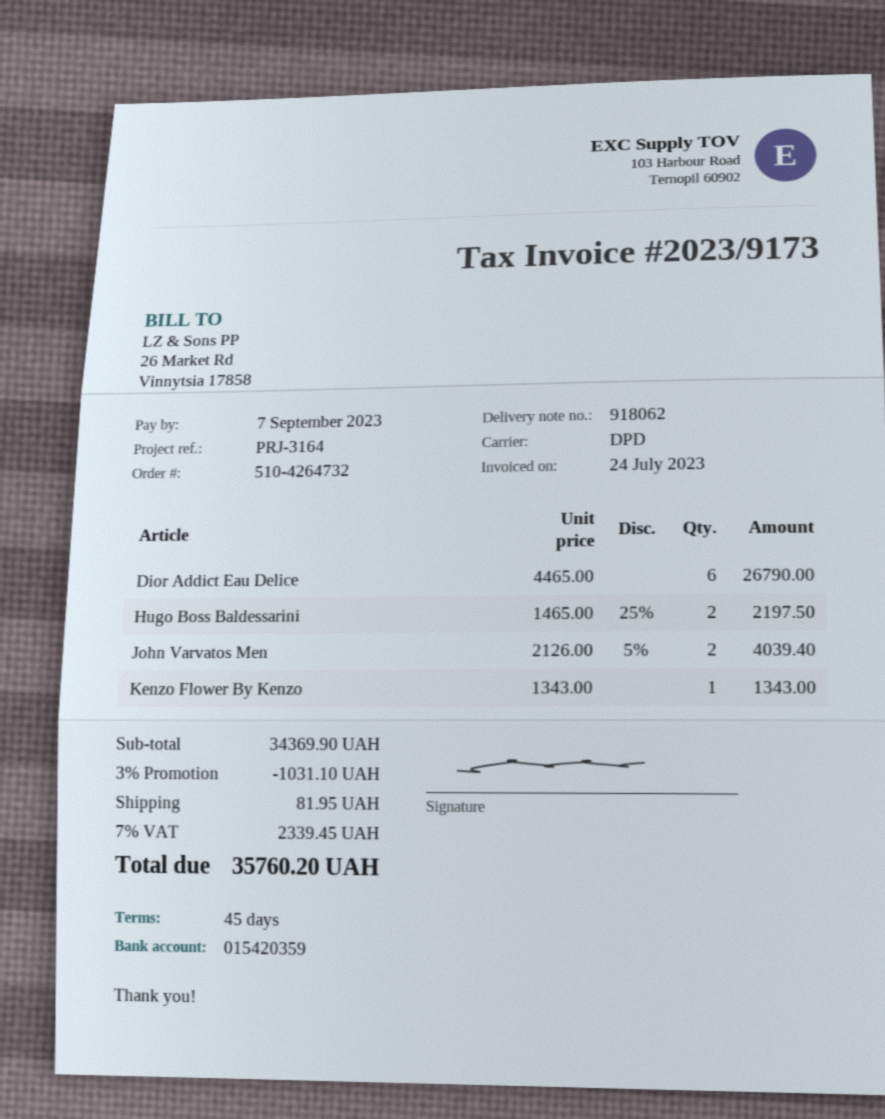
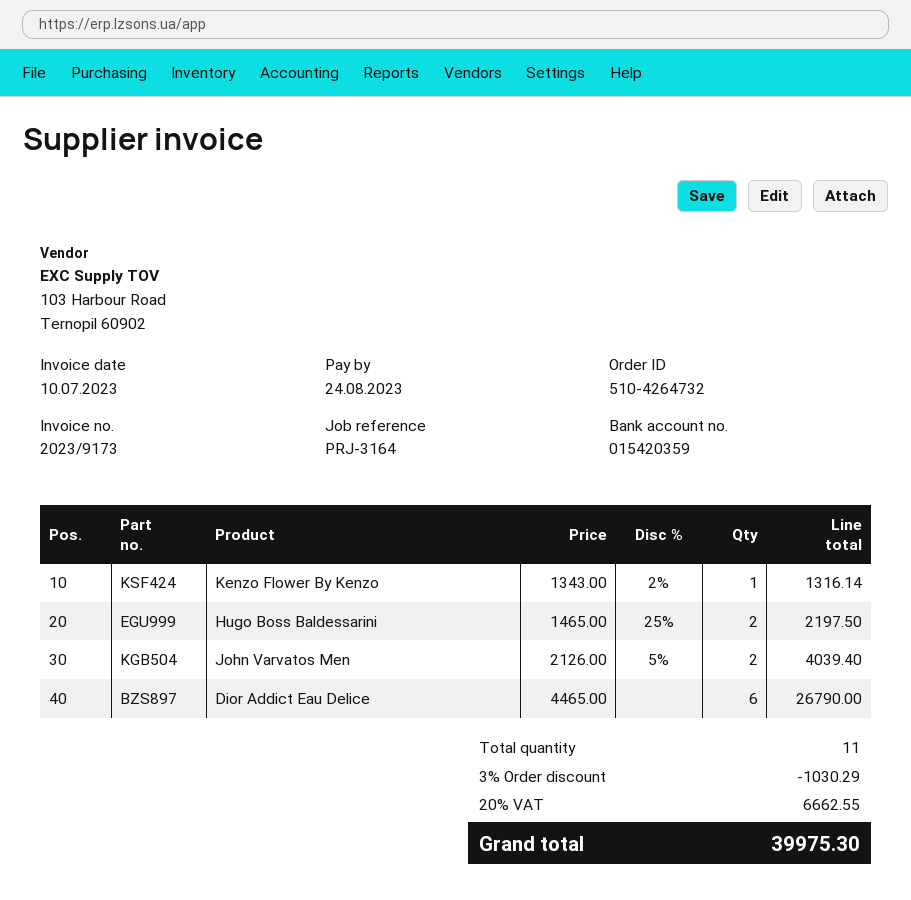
invoice date: 2023-07-24 -> 2023-07-10
due date: 2023-09-07 -> 2023-08-24
Kenzo Flower By Kenzo: 1 x 1343.00 = 1343.00 -> 1 x 1343.00 - 2% = 1316.14
discount: 3% = 1031.10 -> 3% = 1030.29
shipping: 81.95 -> none
tax: 7% = 2339.45 -> 20% = 6662.55
total: 35760.20 -> 39975.30

